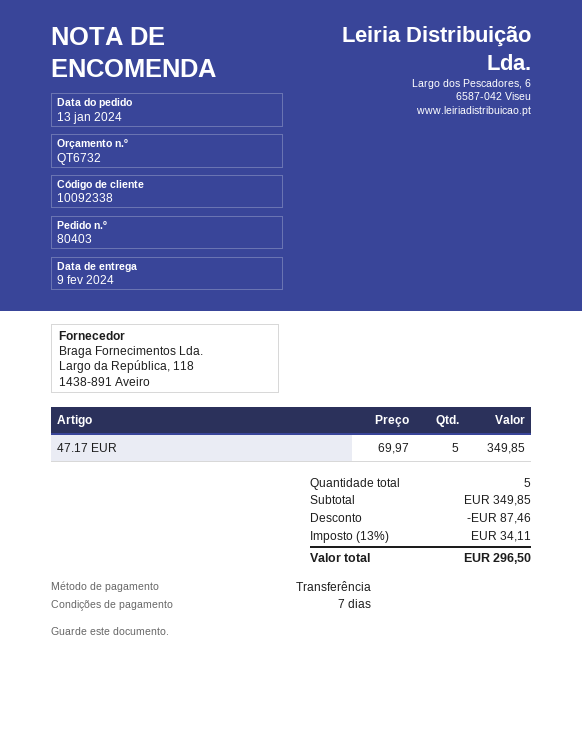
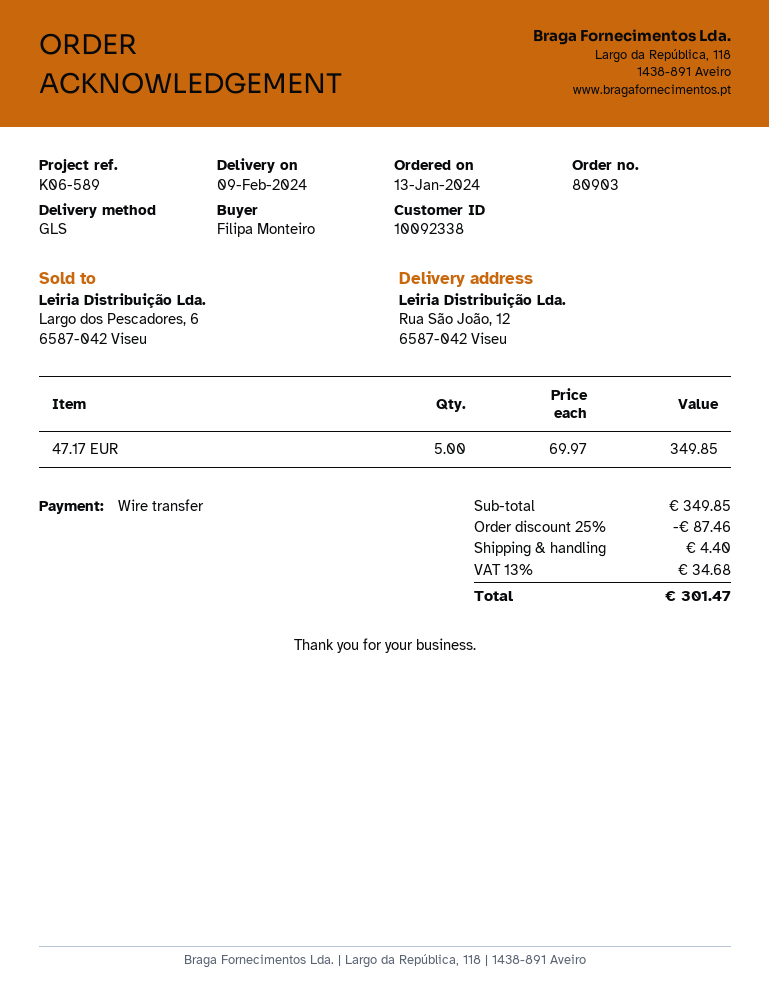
order number: 80403 -> 80903
shipping: none -> 4.40
tax: 13% = 34.11 -> 13% = 34.68
total: 296.50 -> 301.47

